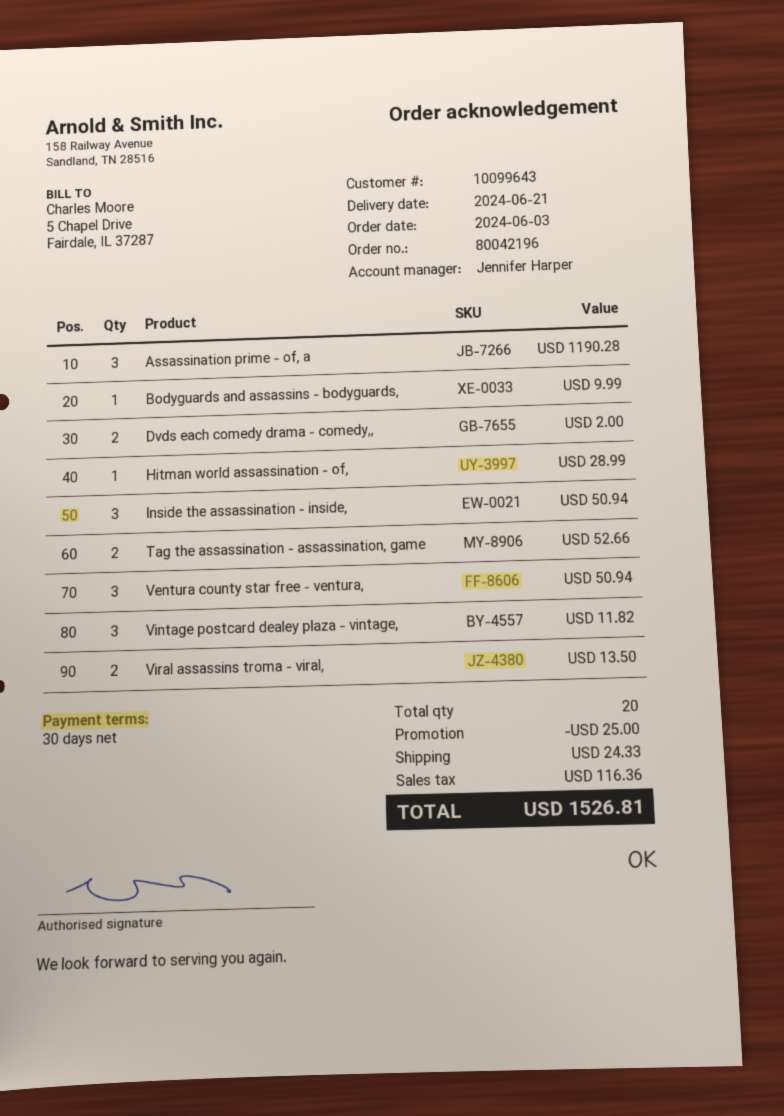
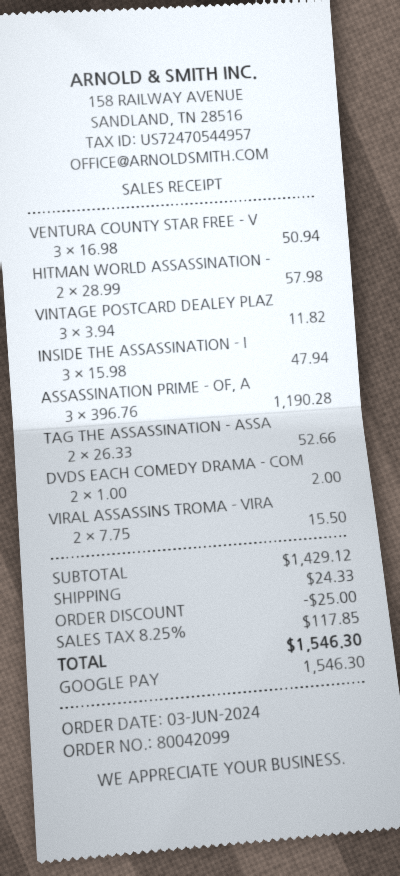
order number: 80042196 -> 80042099
Bodyguards and assassins - bodyguards,: 1 for 9.99 -> none
Hitman world assassination - of,: 1 for 28.99 -> 2 for 57.98
Inside the assassination - inside,: 3 for 50.94 -> 3 for 47.94
Viral assassins troma - viral,: 2 for 13.50 -> 2 for 15.50
tax: 116.36 -> 117.85
total: 1526.81 -> 1546.30

